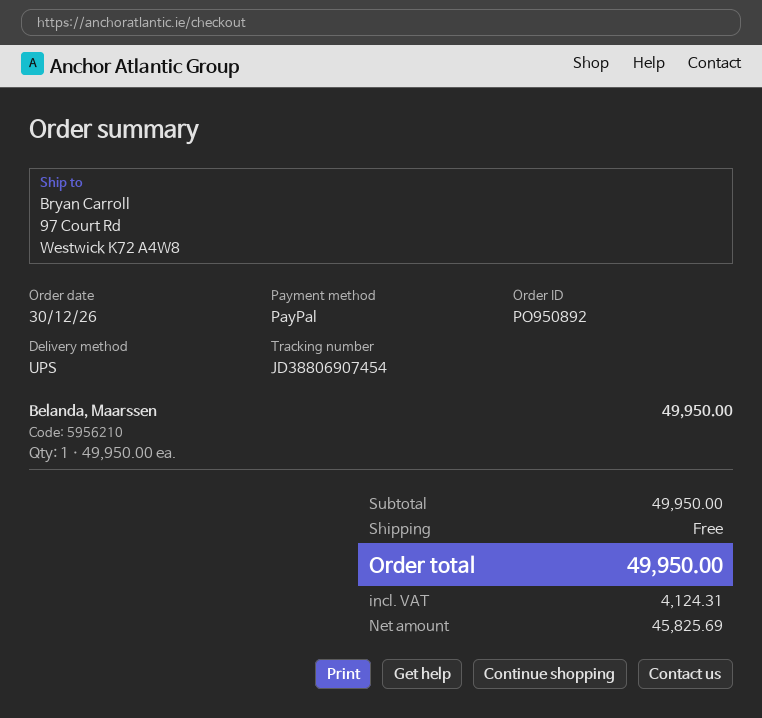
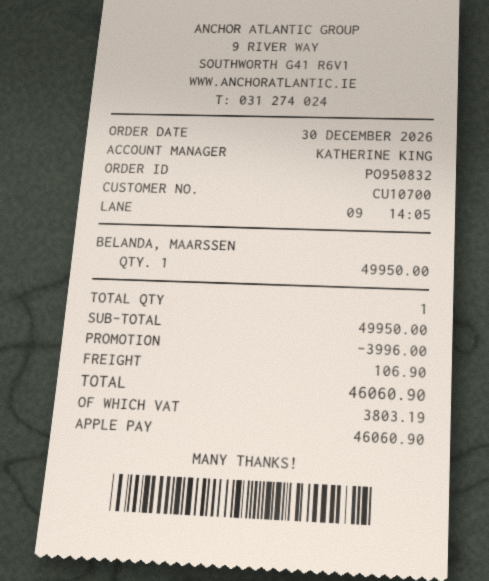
order number: PO950892 -> PO950832
payment method: PayPal -> Apple Pay
discount: none -> 3996.00
shipping: 0.00 -> 106.90
tax: 4124.31 -> 3803.19
total: 49950.00 -> 46060.90

